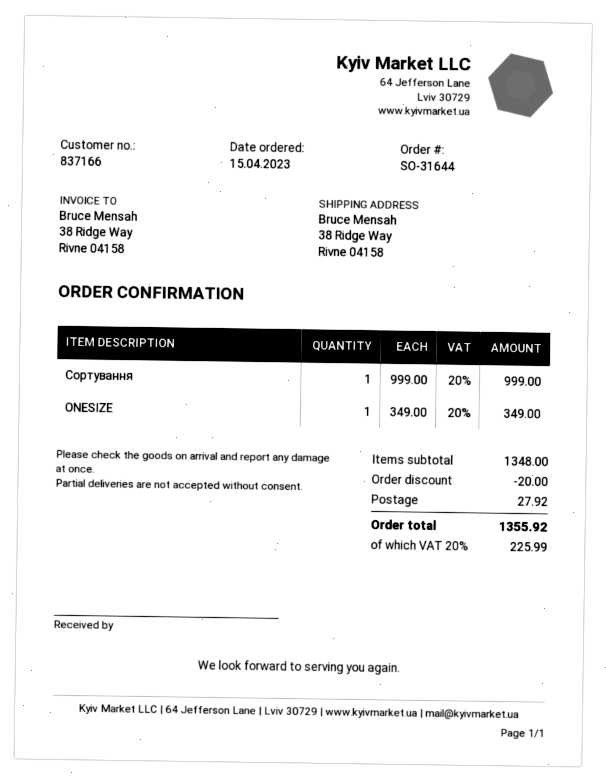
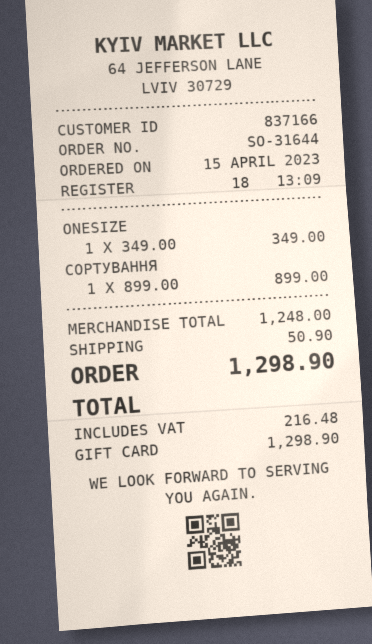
Сортування: 1 x 999.00 = 999.00 -> 1 x 899.00 = 899.00
subtotal: 1348.00 -> 1248.00
discount: 20.00 -> none
shipping: 27.92 -> 50.90
tax: 225.99 -> 216.48
total: 1355.92 -> 1298.90

